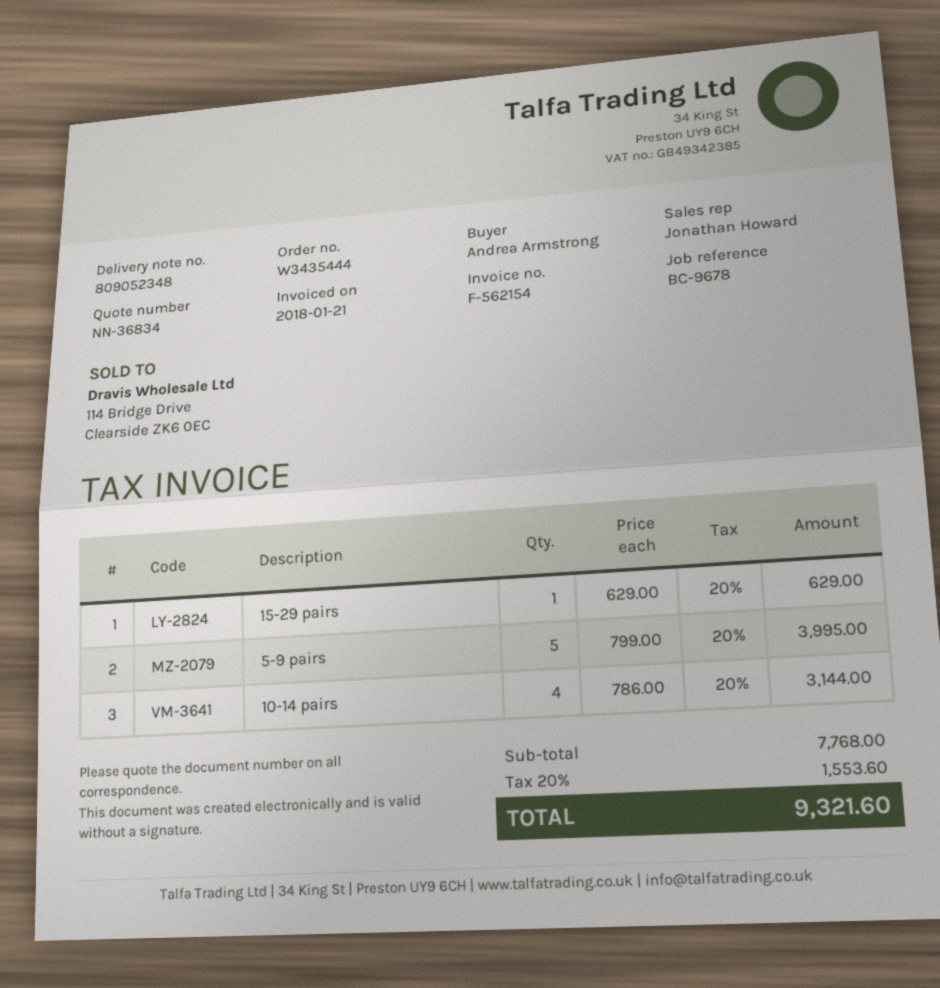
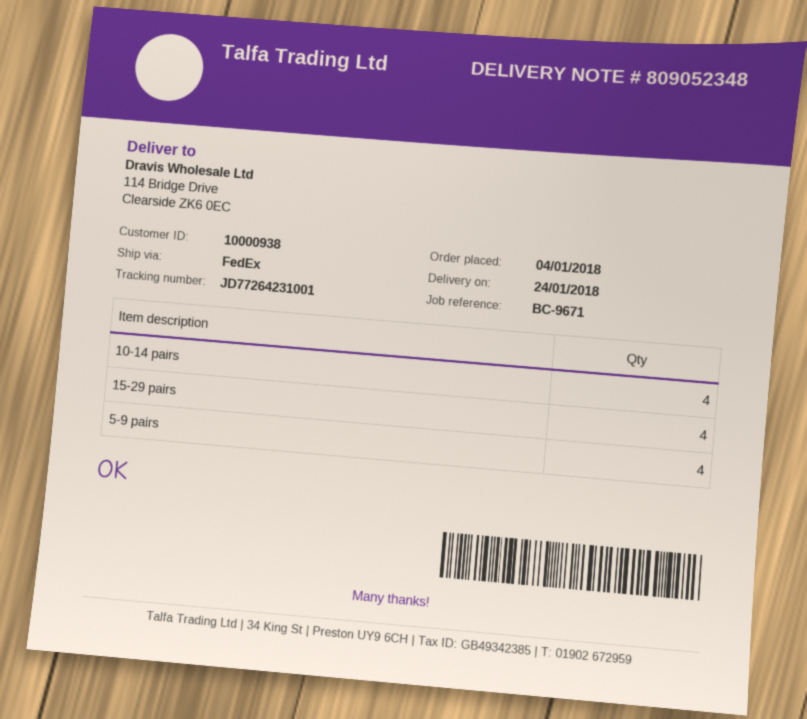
reference: BC-9678 -> BC-9671
15-29 pairs: 1 -> 4
5-9 pairs: 5 -> 4

